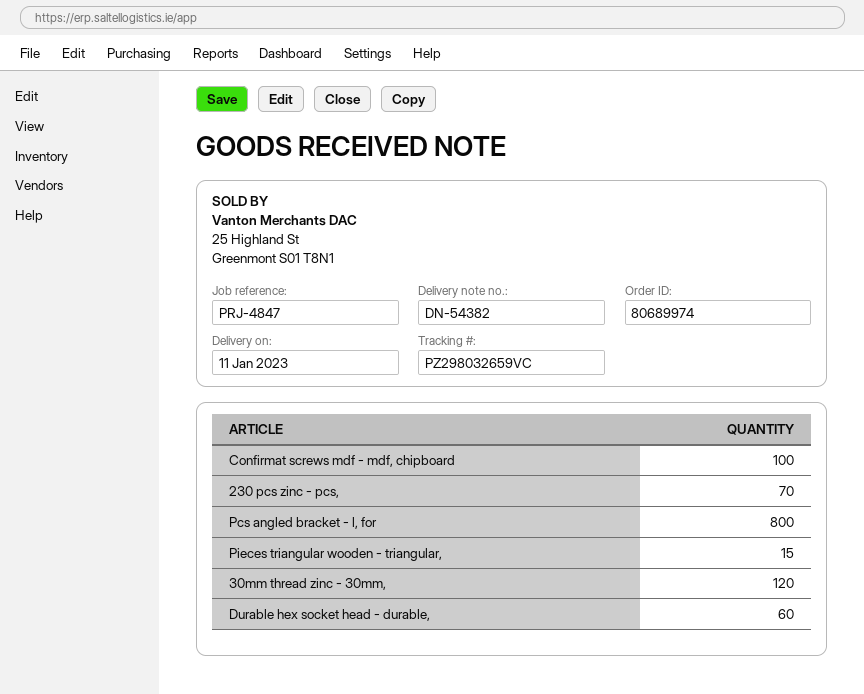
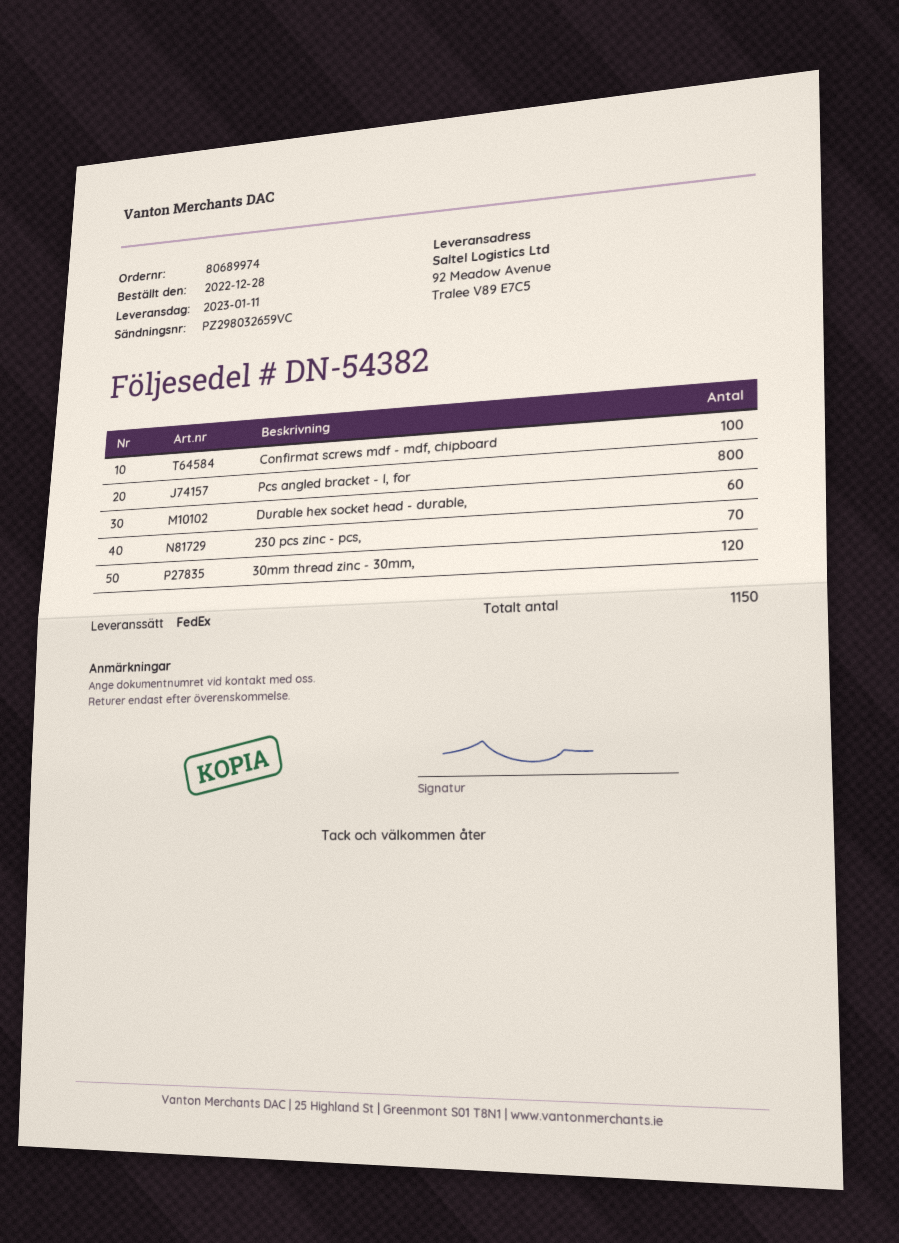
Pieces triangular wooden - triangular,: 15 -> none

